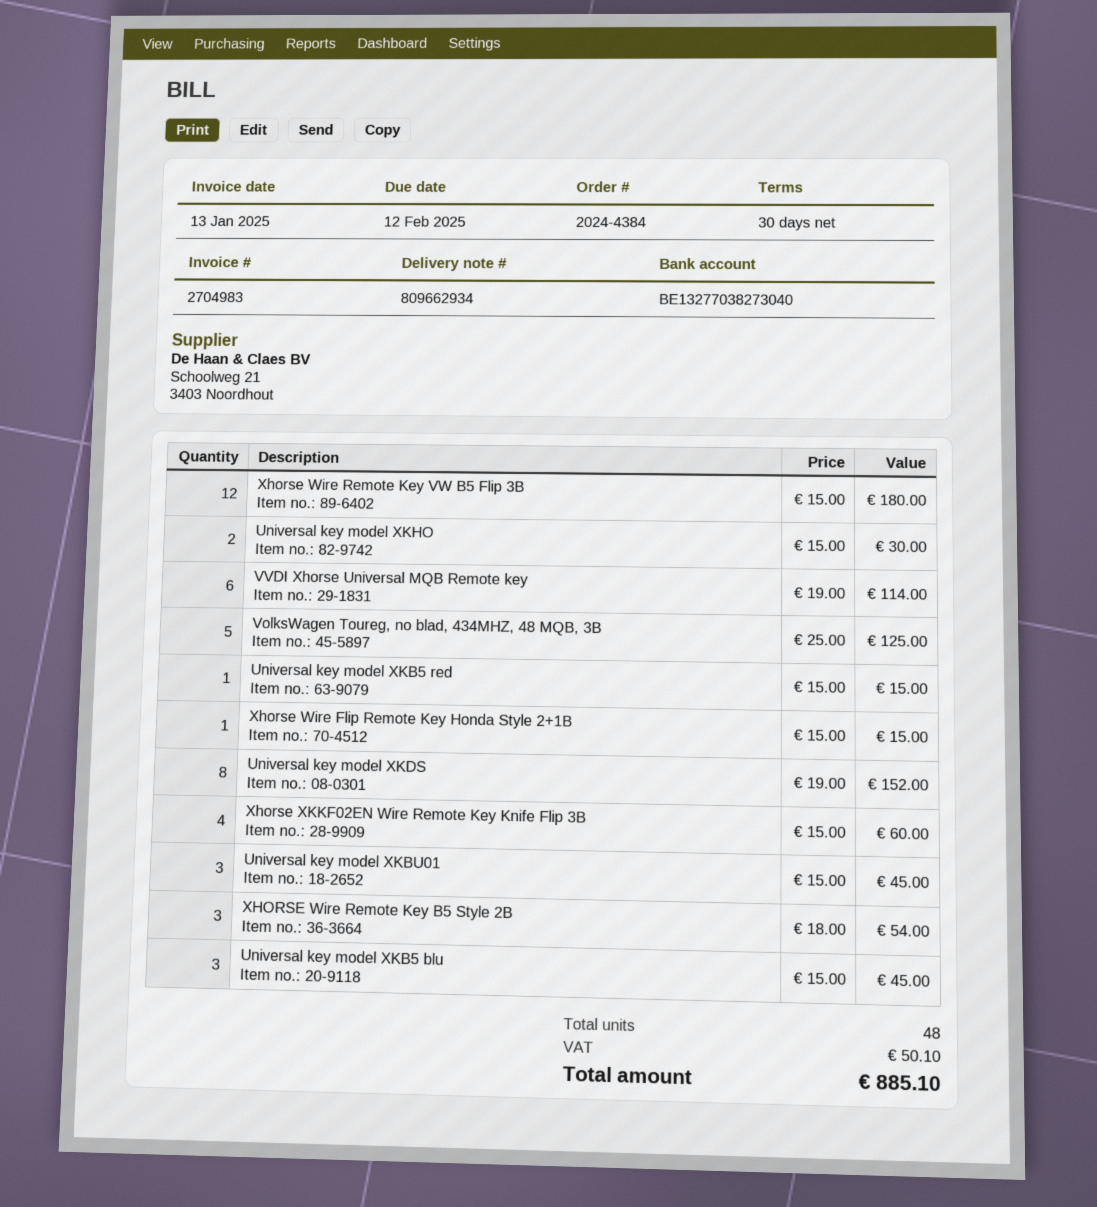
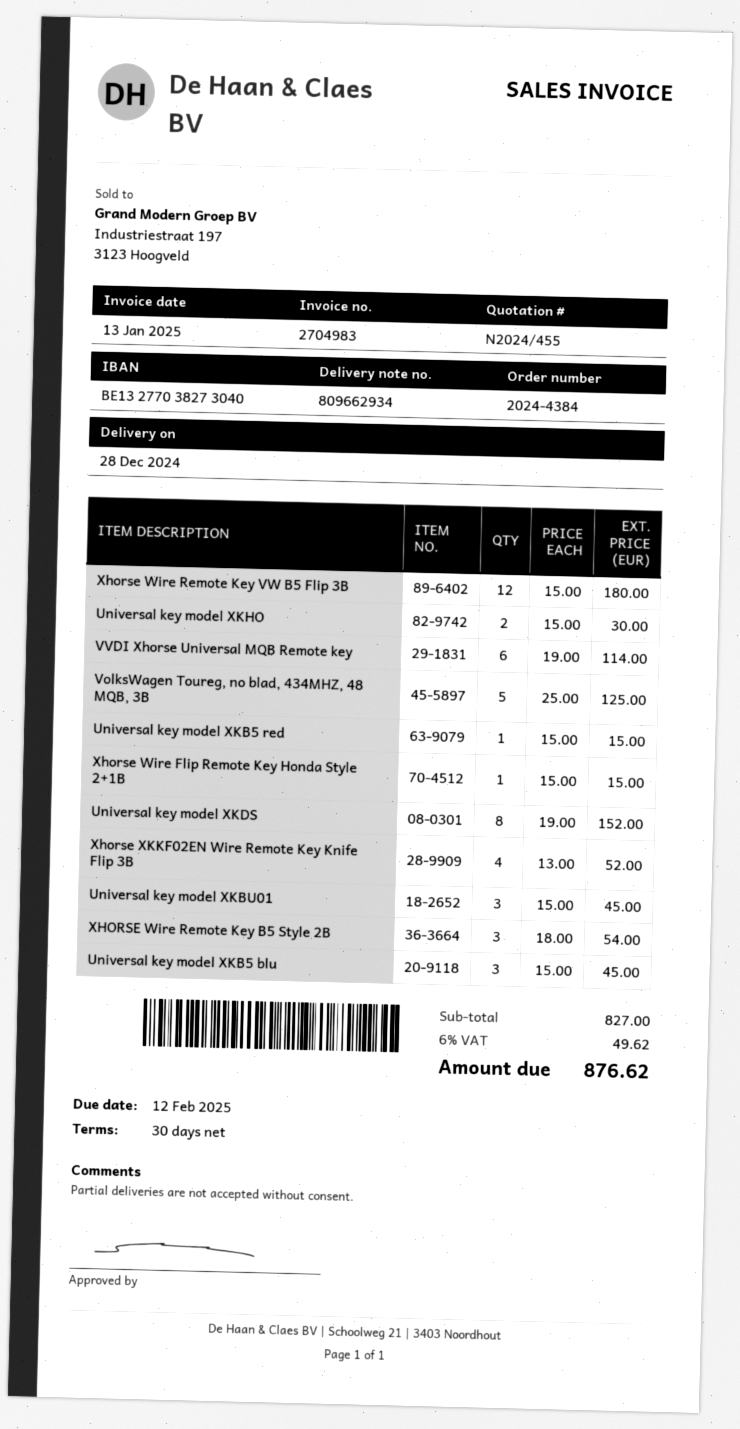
Xhorse XKKF02EN Wire Remote Key Knife Flip 3B: 4 x 15.00 = 60.00 -> 4 x 13.00 = 52.00
tax: 50.10 -> 49.62
total: 885.10 -> 876.62

